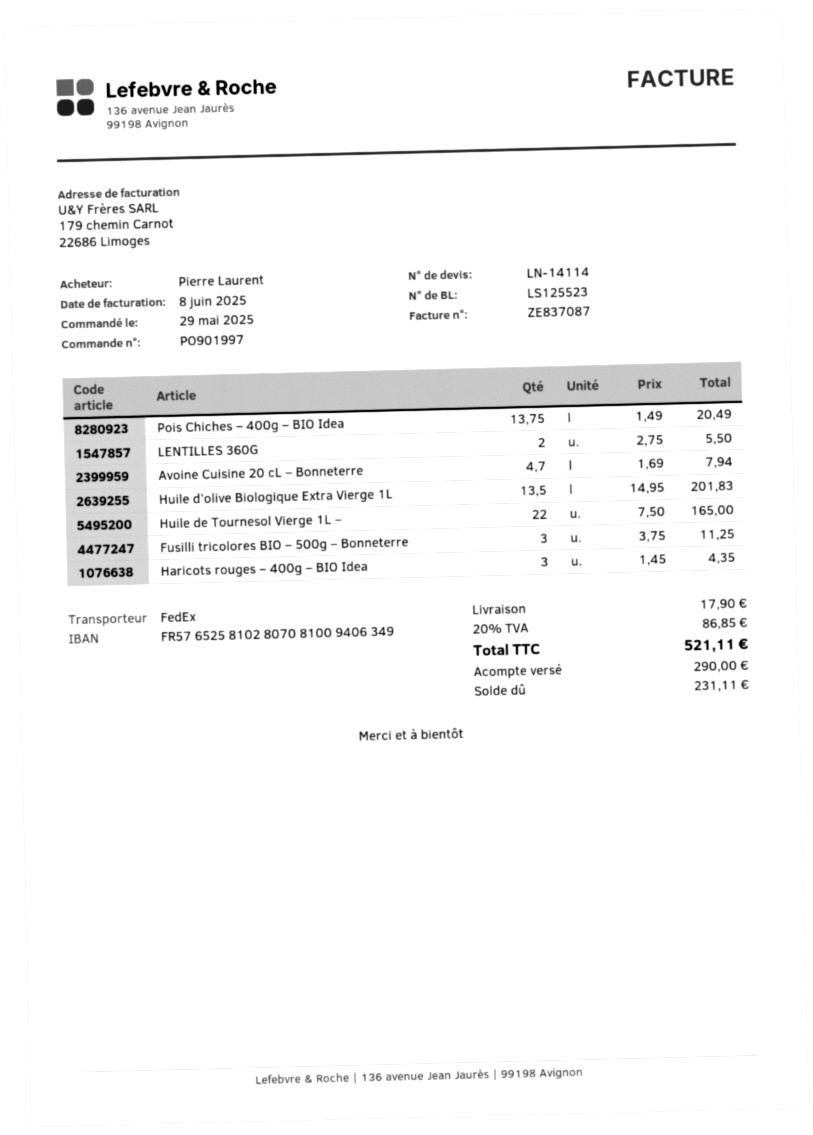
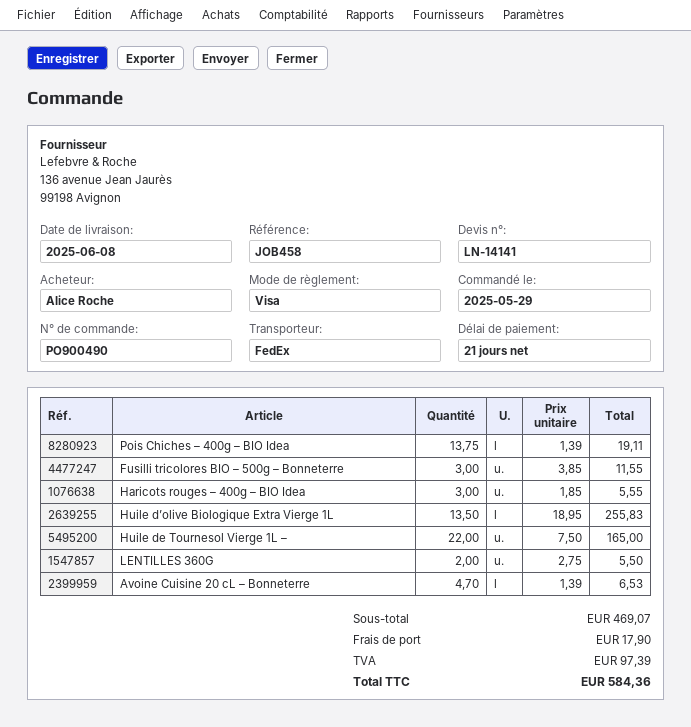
quote number: LN-14114 -> LN-14141
order number: PO901997 -> PO900490
ordered by: Pierre Laurent -> Alice Roche
Pois Chiches – 400g – BIO Idea: 13.75 x 1.49 = 20.49 -> 13.75 x 1.39 = 19.11
Avoine Cuisine 20 cL – Bonneterre: 4.7 x 1.69 = 7.94 -> 4.7 x 1.39 = 6.53
Huile d’olive Biologique Extra Vierge 1L: 13.5 x 14.95 = 201.83 -> 13.5 x 18.95 = 255.83
Fusilli tricolores BIO – 500g – Bonneterre: 3 x 3.75 = 11.25 -> 3 x 3.85 = 11.55
Haricots rouges – 400g – BIO Idea: 3 x 1.45 = 4.35 -> 3 x 1.85 = 5.55
tax: 86.85 -> 97.39
total: 521.11 -> 584.36

